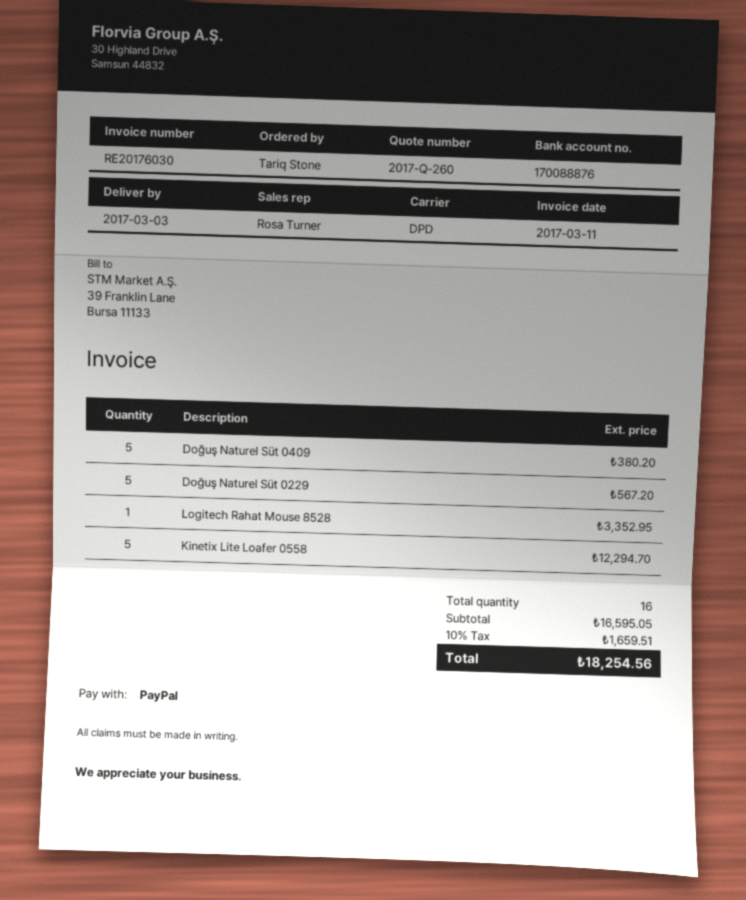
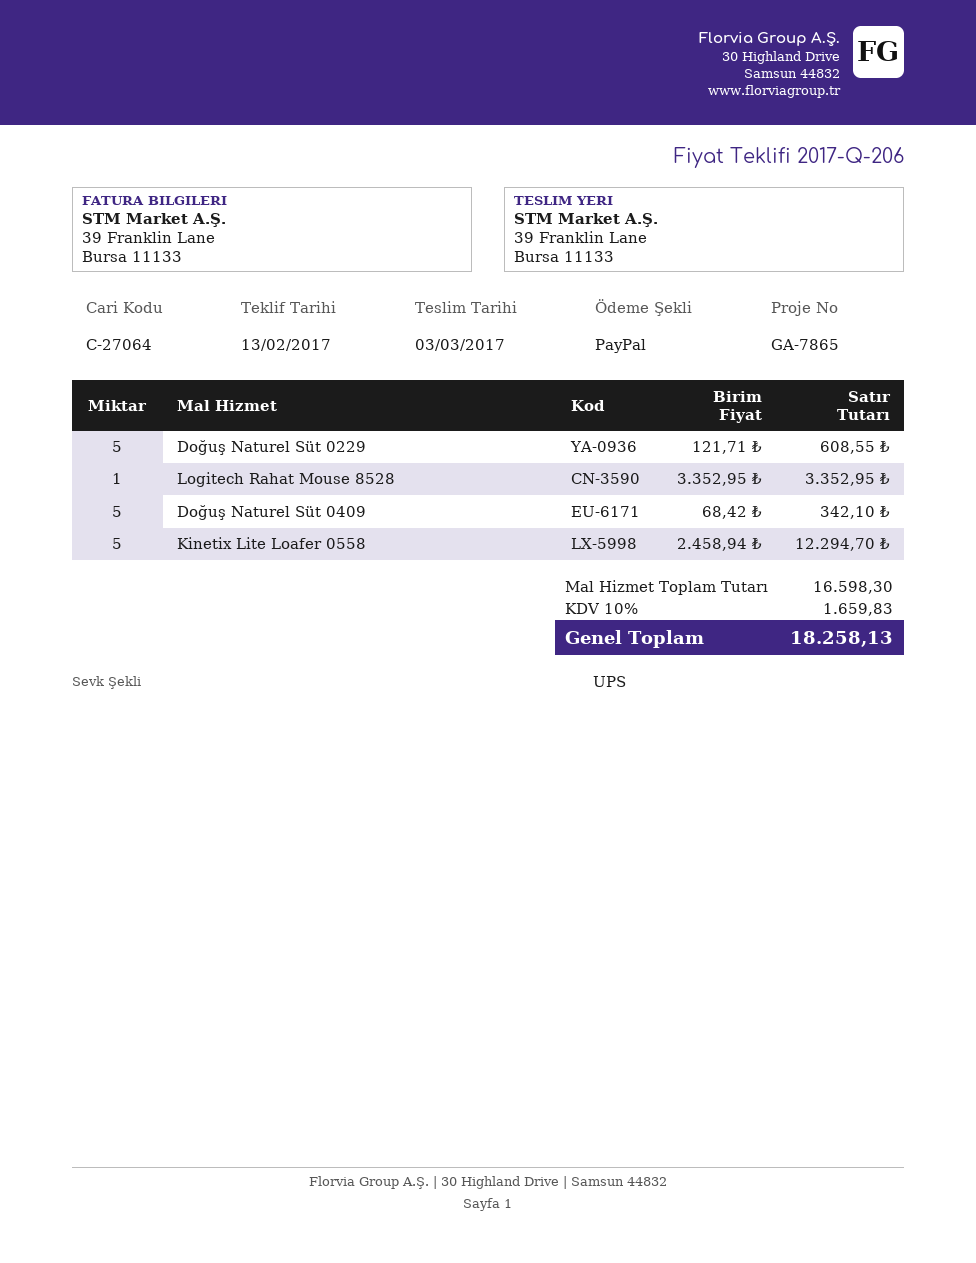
quote number: 2017-Q-260 -> 2017-Q-206
shipping method: DPD -> UPS
Doğuş Naturel Süt 0409: 5 for 380.20 -> 5 for 342.10
Doğuş Naturel Süt 0229: 5 for 567.20 -> 5 for 608.55
subtotal: 16595.05 -> 16598.30
tax: 10% = 1659.51 -> 10% = 1659.83
total: 18254.56 -> 18258.13

